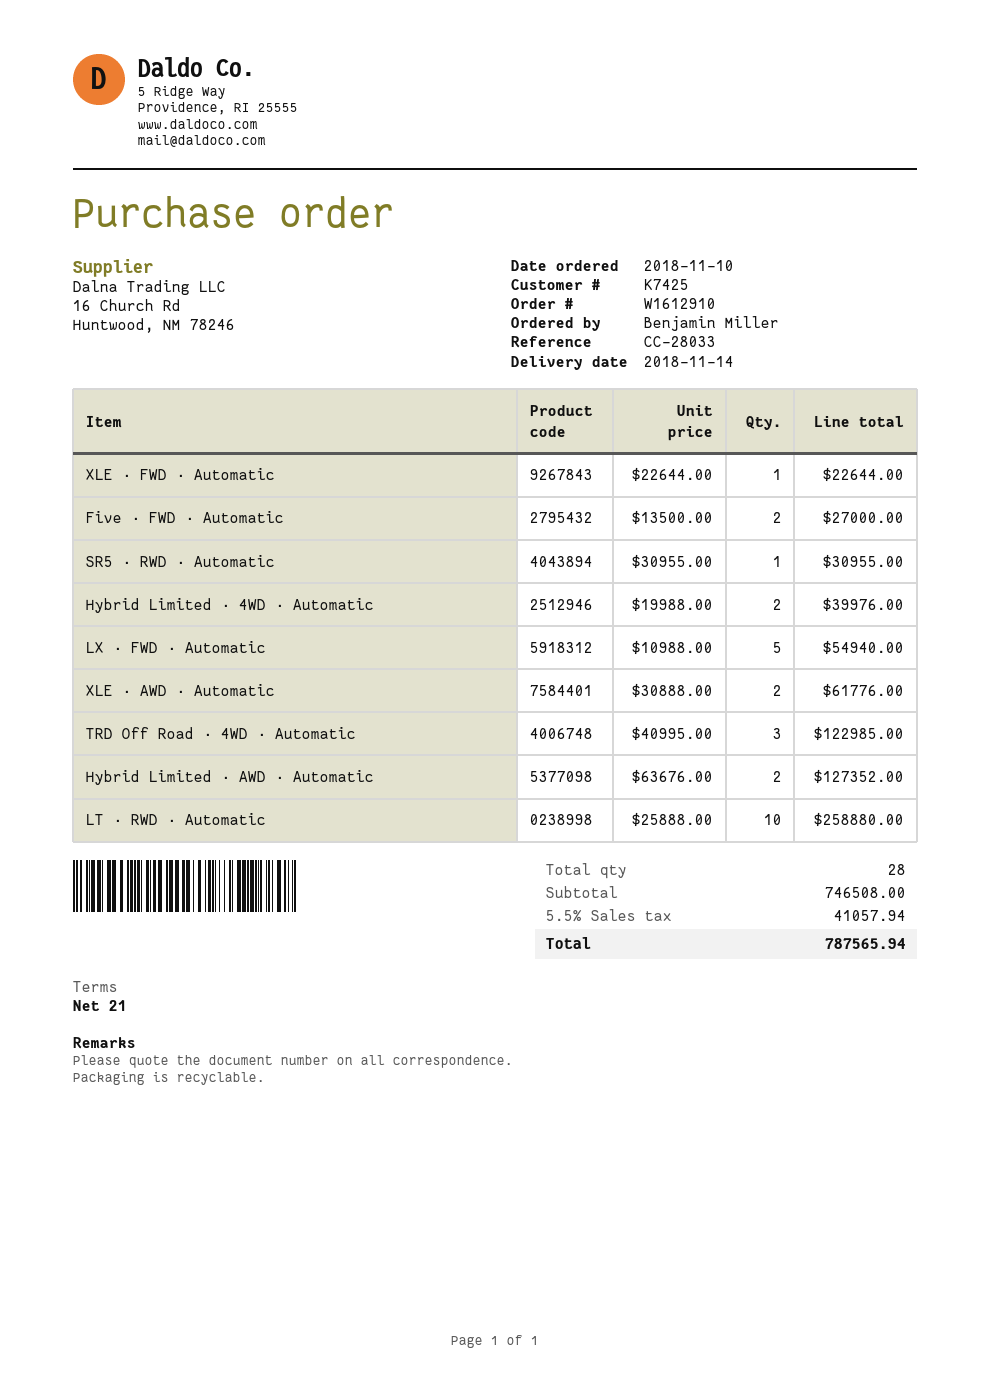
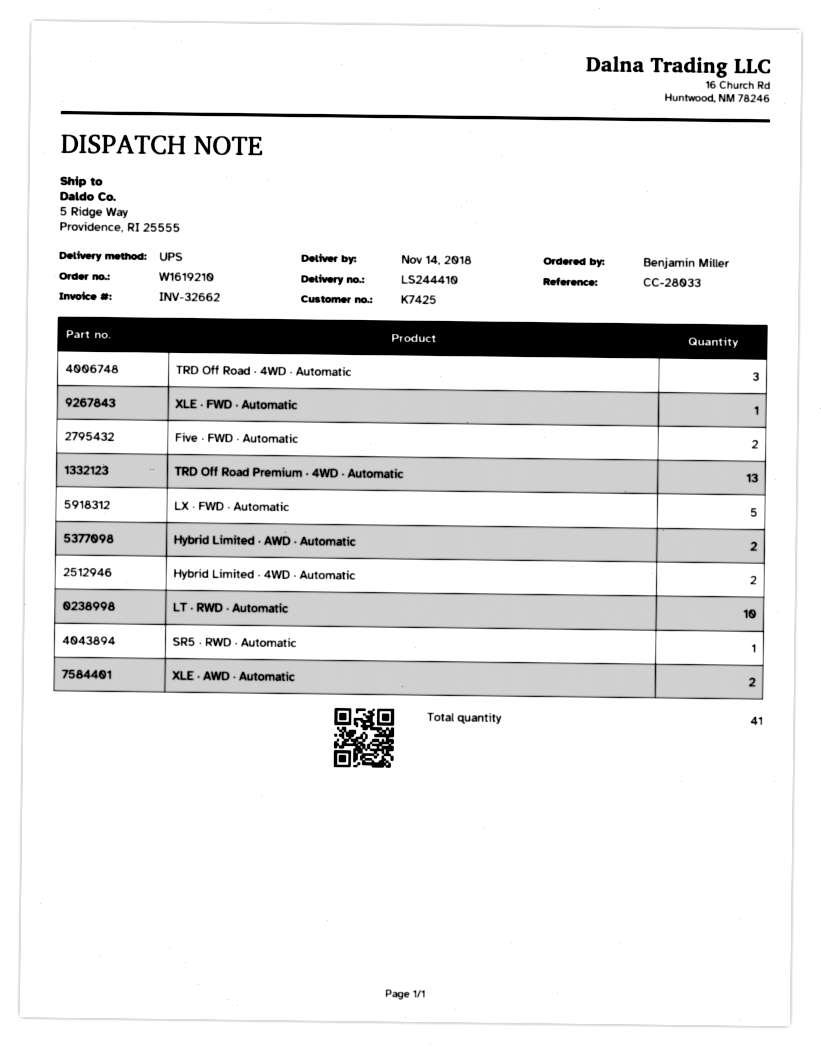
order number: W1612910 -> W1619210
TRD Off Road Premium · 4WD · Automatic: none -> 13
total quantity: 28 -> 41

